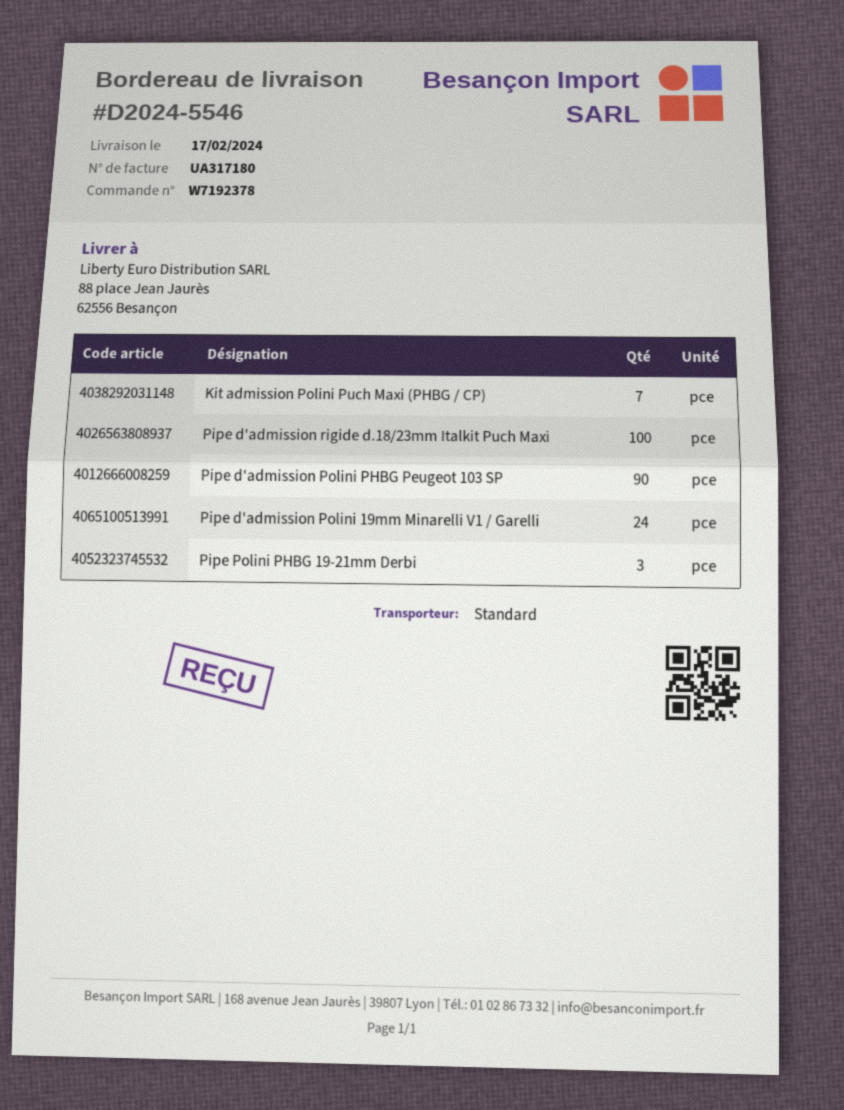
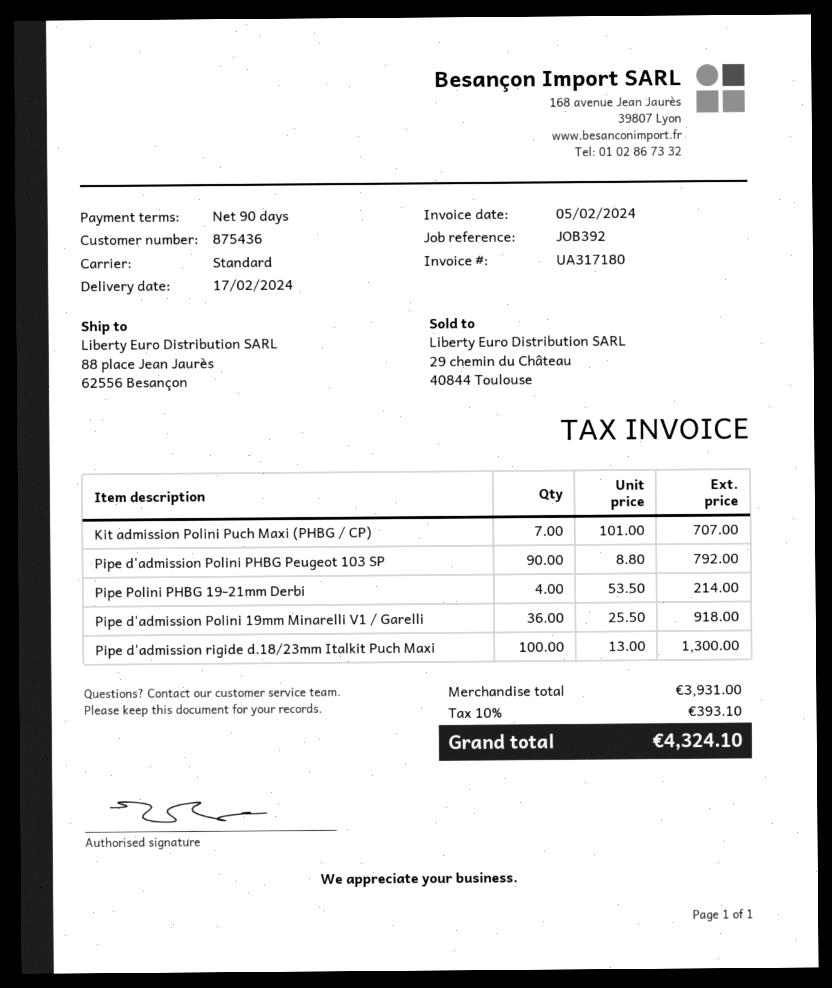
Pipe d'admission Polini 19mm Minarelli V1 / Garelli: 24 -> 36
Pipe Polini PHBG 19-21mm Derbi: 3 -> 4

